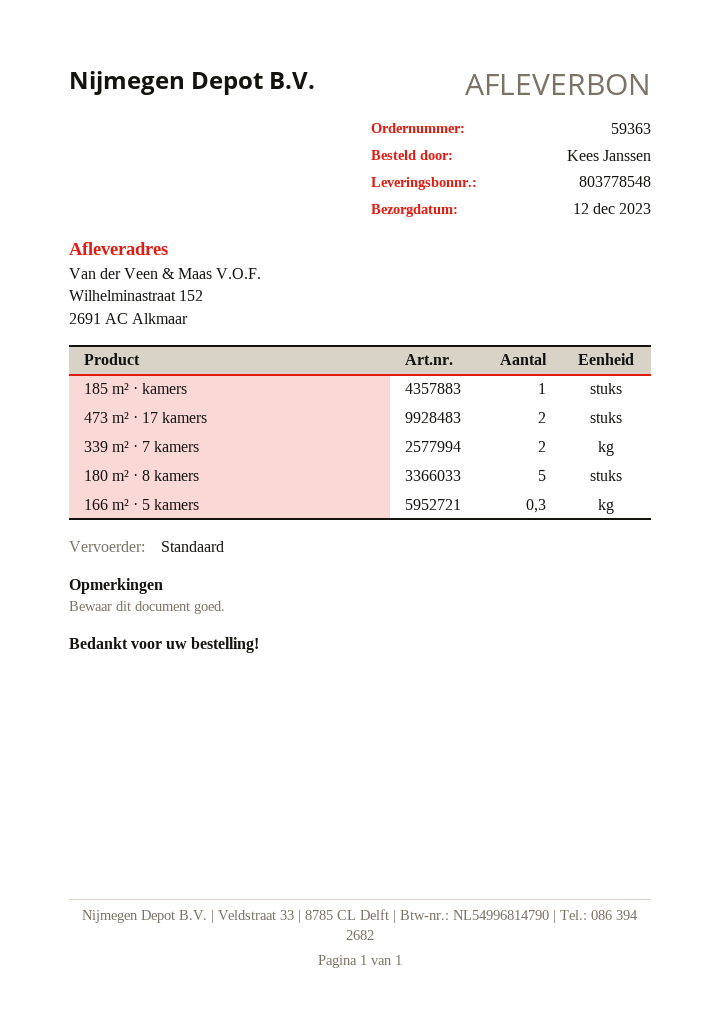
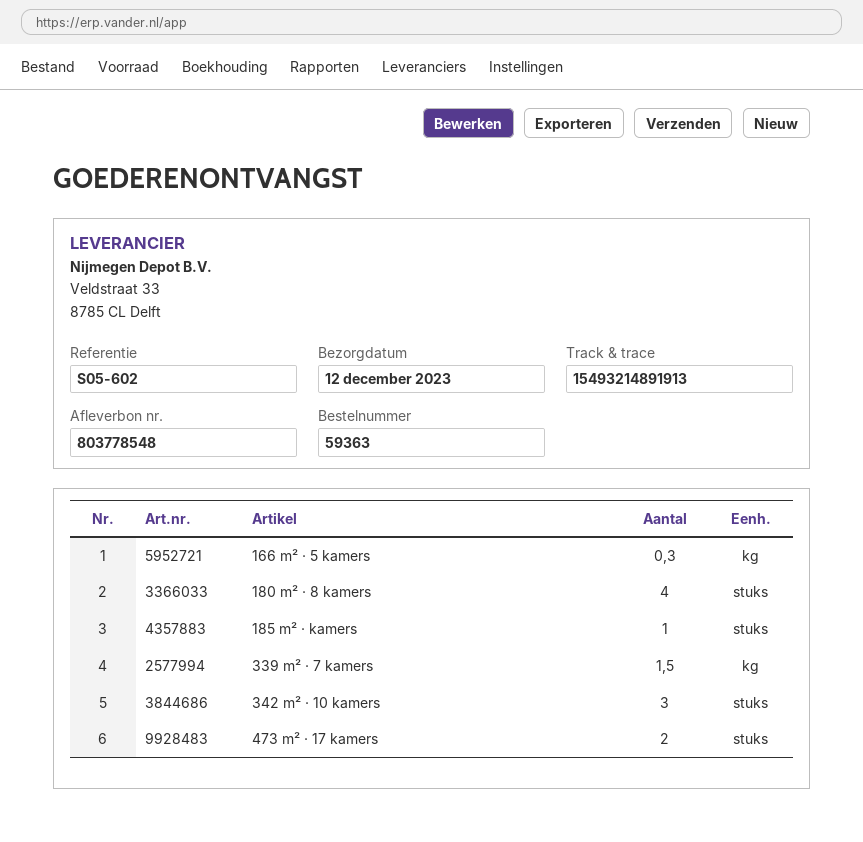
339 m² · 7 kamers: 2 -> 1.5
180 m² · 8 kamers: 5 -> 4
342 m² · 10 kamers: none -> 3

